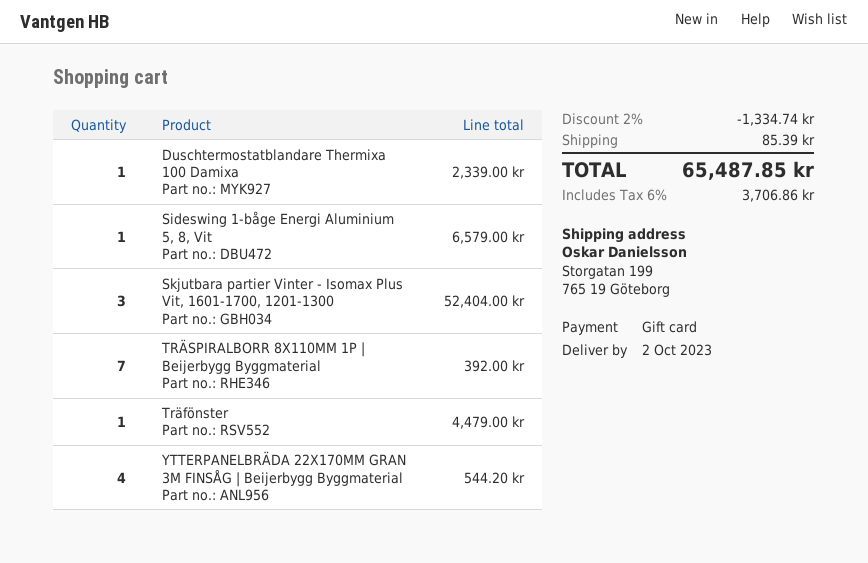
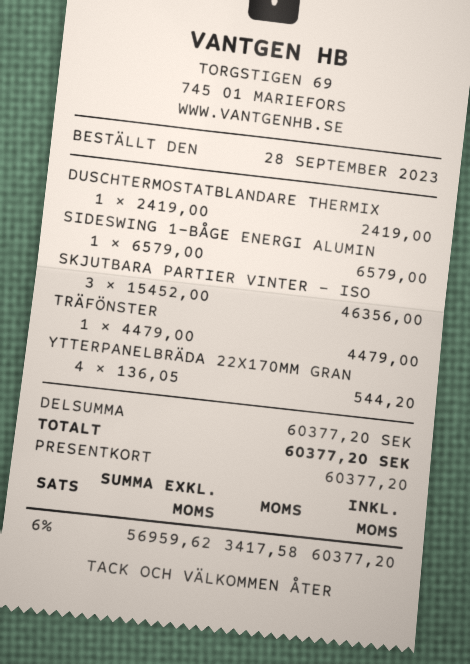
Duschtermostatblandare Thermixa 100 Damixa: 1 for 2339.00 -> 1 for 2419.00
Skjutbara partier Vinter - Isomax Plus Vit, 1601-1700, 1201-1300: 3 for 52404.00 -> 3 for 46356.00
TRÄSPIRALBORR 8X110MM 1P | Beijerbygg Byggmaterial: 7 for 392.00 -> none
discount: 2% = 1334.74 -> none
shipping: 85.39 -> none
tax: 6% = 3706.86 -> 6% = 3417.58
total: 65487.85 -> 60377.20

